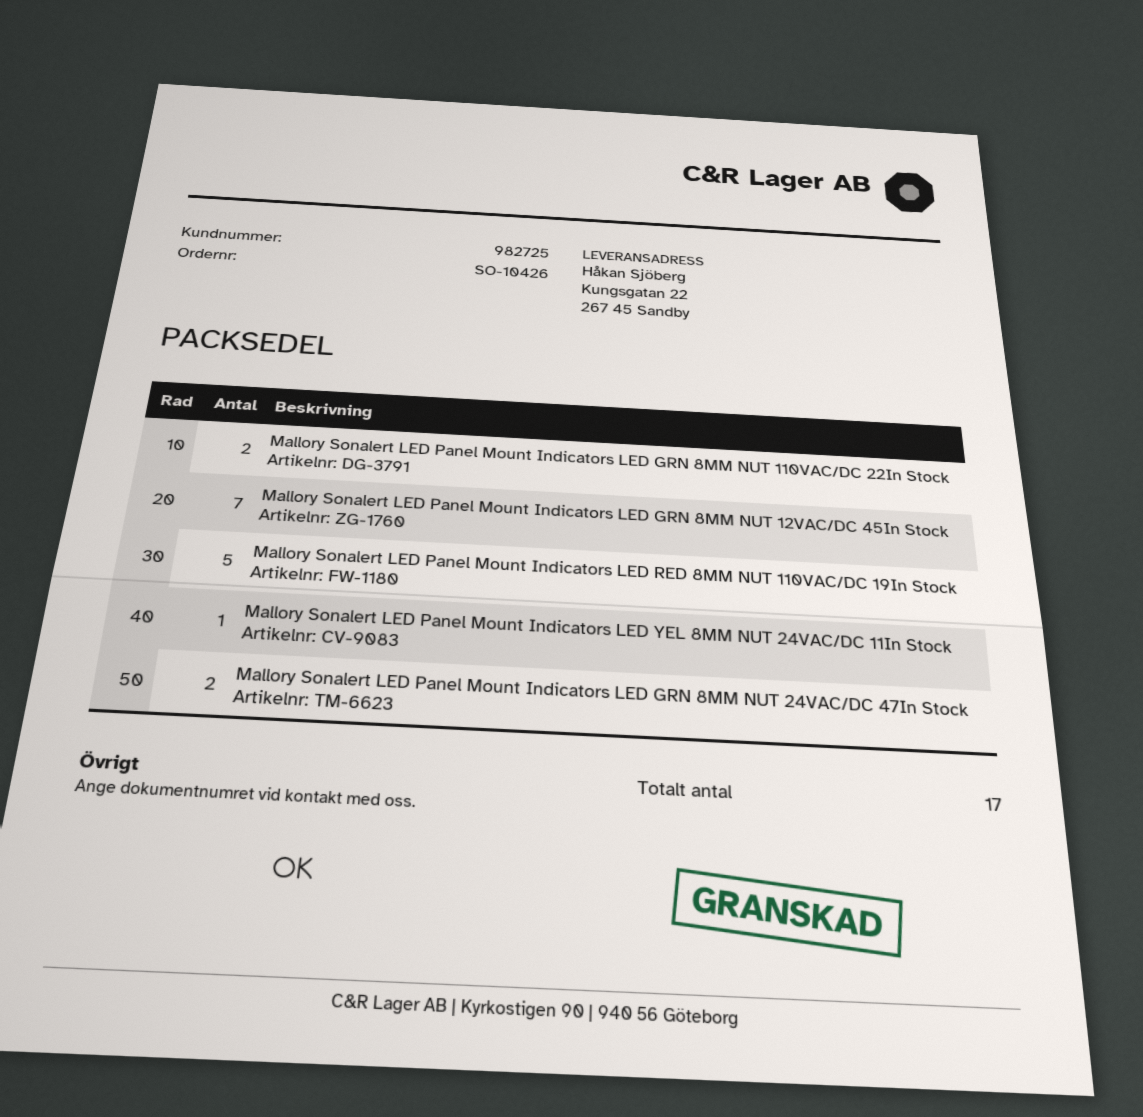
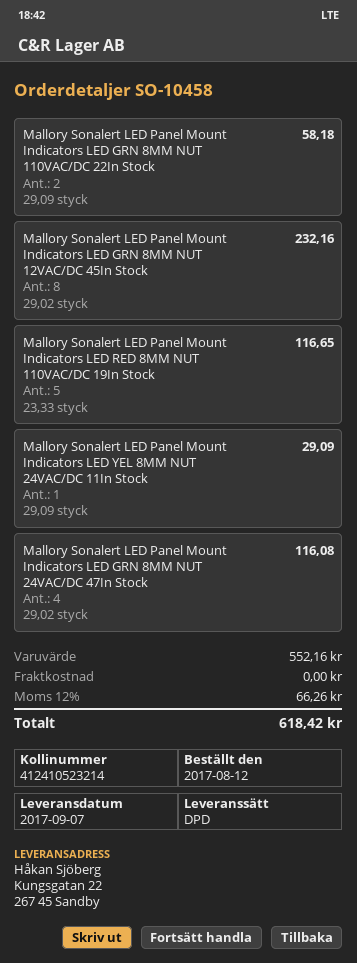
order number: SO-10426 -> SO-10458
Mallory Sonalert LED Panel Mount Indicators LED GRN 8MM NUT 12VAC/DC 45In Stock: 7 -> 8
Mallory Sonalert LED Panel Mount Indicators LED GRN 8MM NUT 24VAC/DC 47In Stock: 2 -> 4

